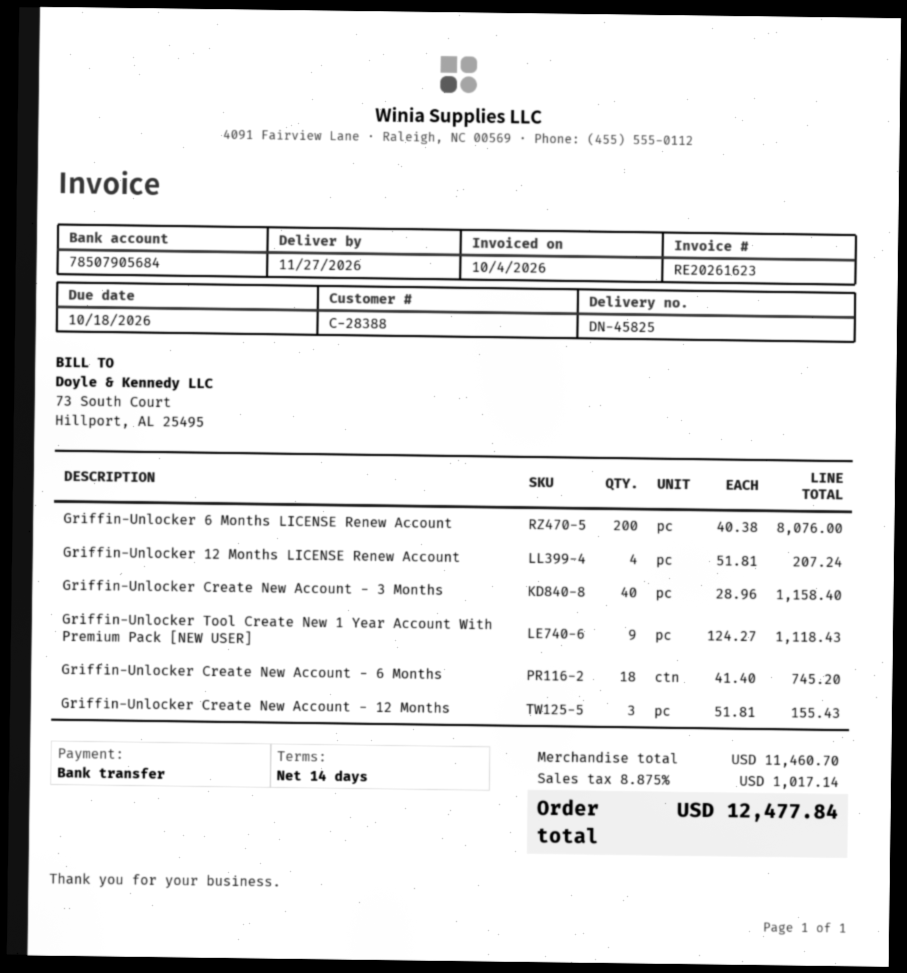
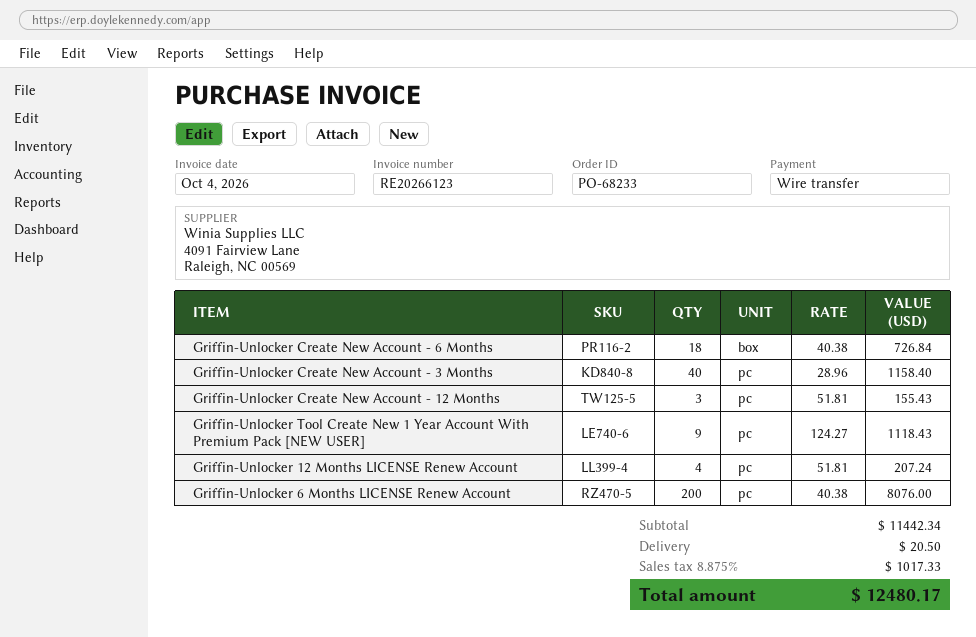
invoice number: RE20261623 -> RE20266123
Griffin-Unlocker Create New Account - 6 Months: 18 x 41.40 = 745.20 -> 18 x 40.38 = 726.84
subtotal: 11460.70 -> 11442.34
shipping: none -> 20.50
tax: 8.875% = 1017.14 -> 8.875% = 1017.33
total: 12477.84 -> 12480.17

